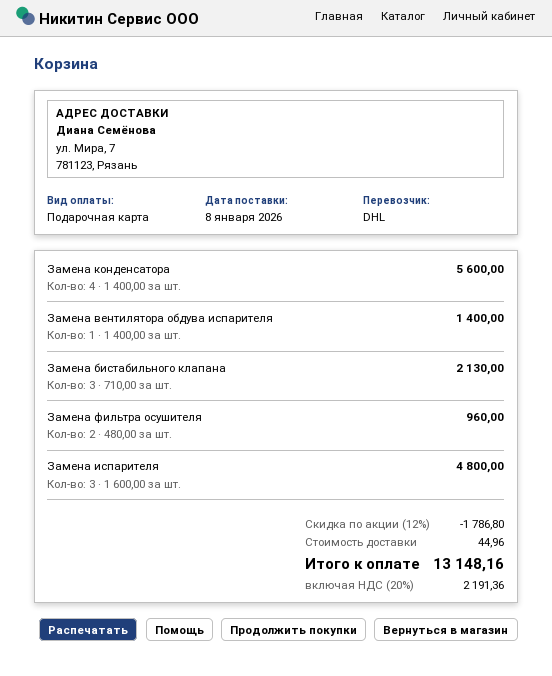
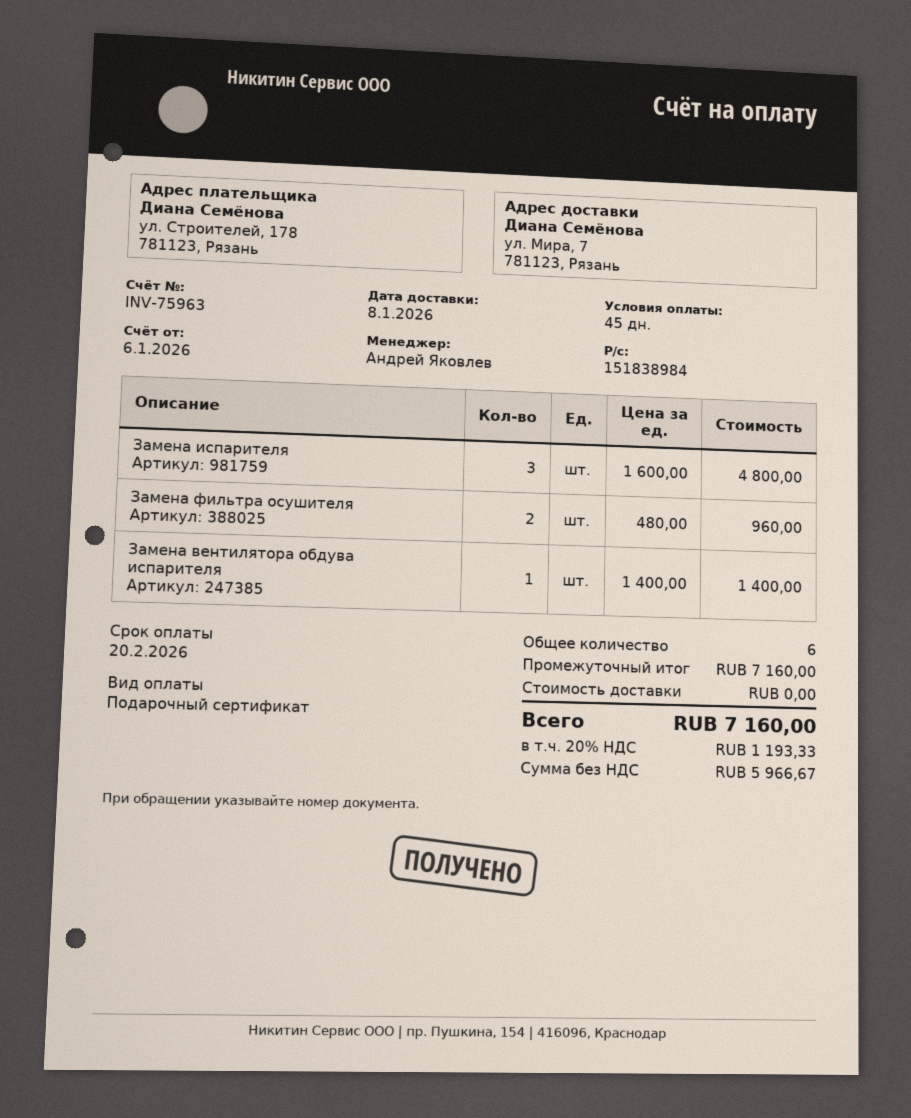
Замена конденсатора: 4 x 1400.00 = 5600.00 -> none
Замена бистабильного клапана: 3 x 710.00 = 2130.00 -> none
discount: 12% = 1786.80 -> none
shipping: 44.96 -> 0.00
tax: 20% = 2191.36 -> 20% = 1193.33
total: 13148.16 -> 7160.00

